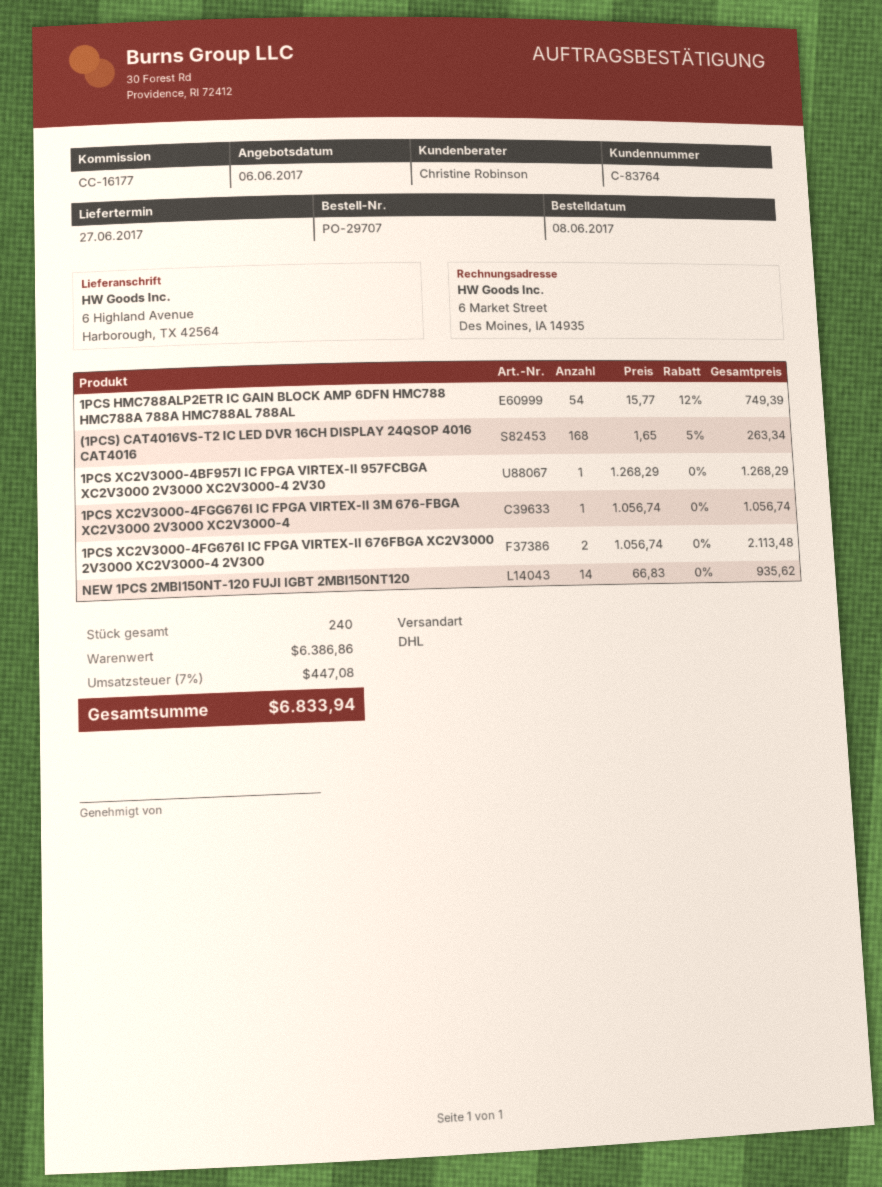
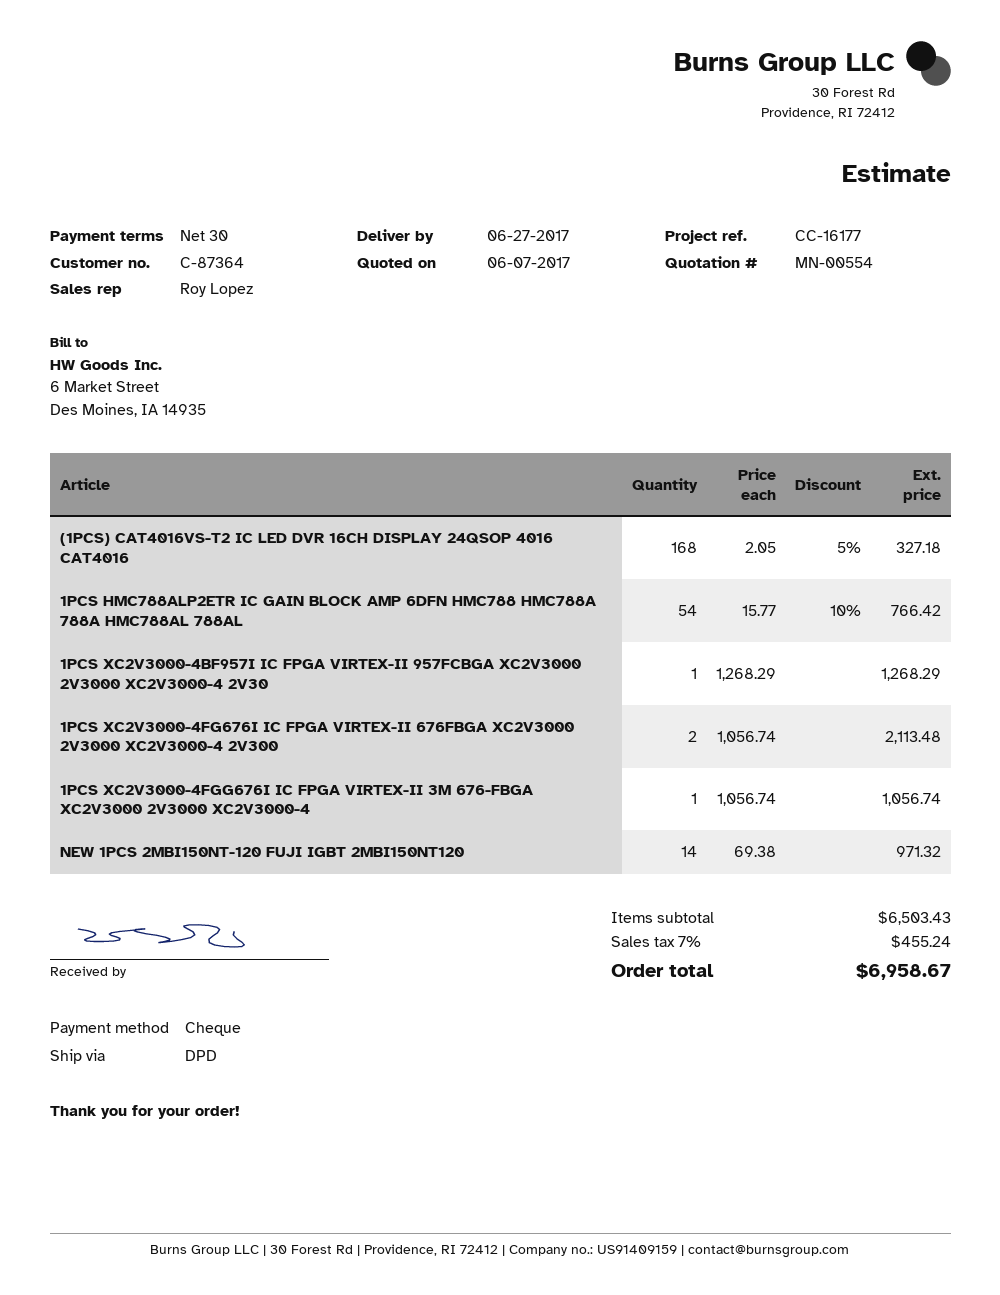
quote date: 2017-06-06 -> 2017-06-07
customer number: C-83764 -> C-87364
sales rep: Christine Robinson -> Roy Lopez
shipping method: DHL -> DPD
1PCS HMC788ALP2ETR IC GAIN BLOCK AMP 6DFN HMC788 HMC788A 788A HMC788AL 788AL: 54 x 15.77 - 12% = 749.39 -> 54 x 15.77 - 10% = 766.42
(1PCS) CAT4016VS-T2 IC LED DVR 16CH DISPLAY 24QSOP 4016 CAT4016: 168 x 1.65 - 5% = 263.34 -> 168 x 2.05 - 5% = 327.18
NEW 1PCS 2MBI150NT-120 FUJI IGBT 2MBI150NT120: 14 x 66.83 = 935.62 -> 14 x 69.38 = 971.32
subtotal: 6386.86 -> 6503.43
tax: 7% = 447.08 -> 7% = 455.24
total: 6833.94 -> 6958.67

